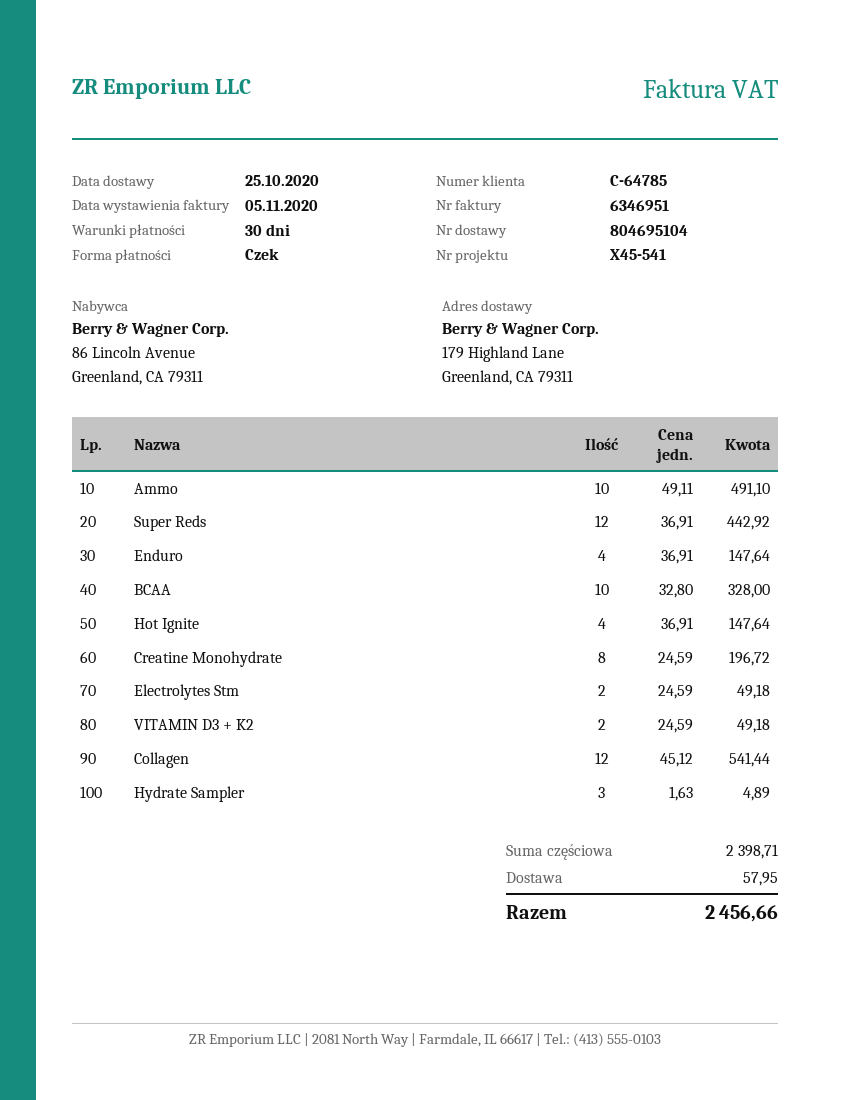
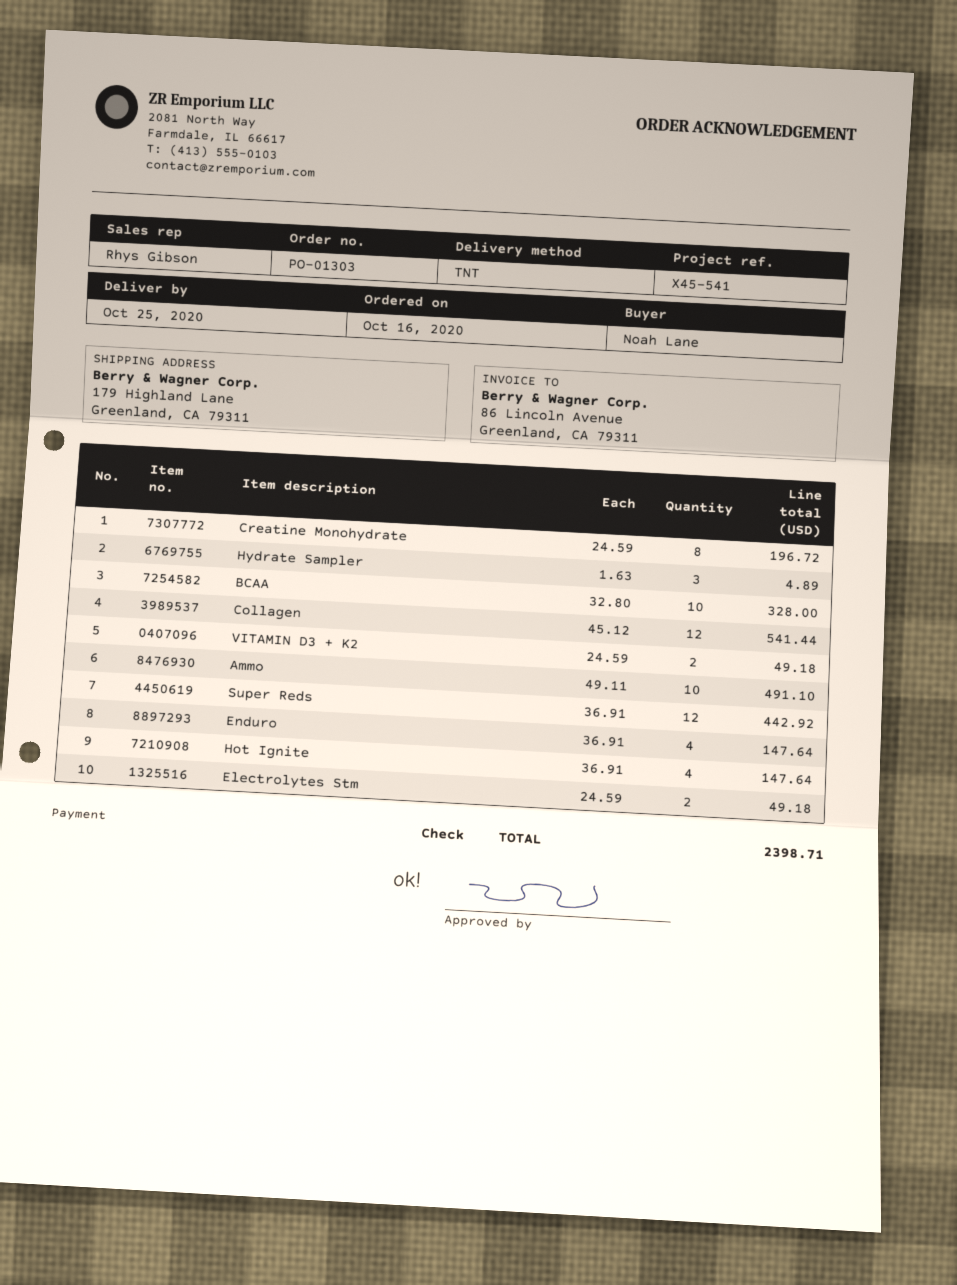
shipping: 57.95 -> none
total: 2456.66 -> 2398.71

